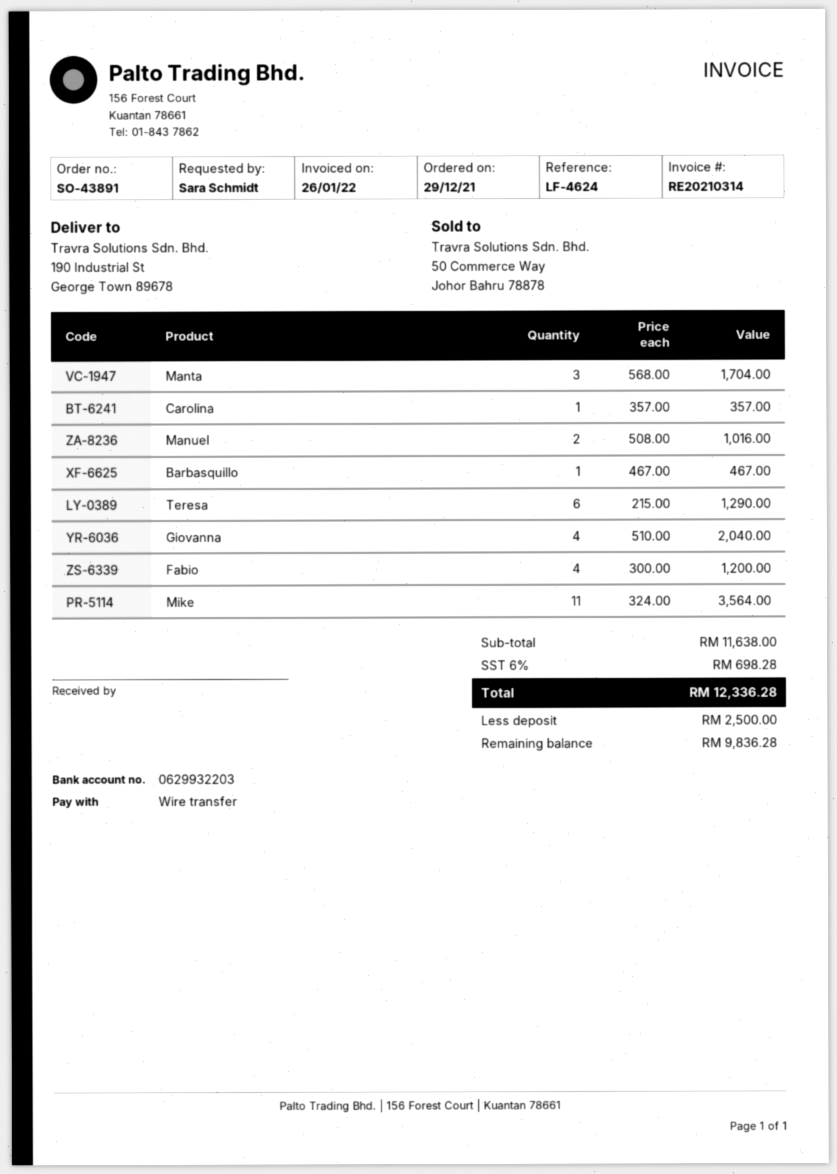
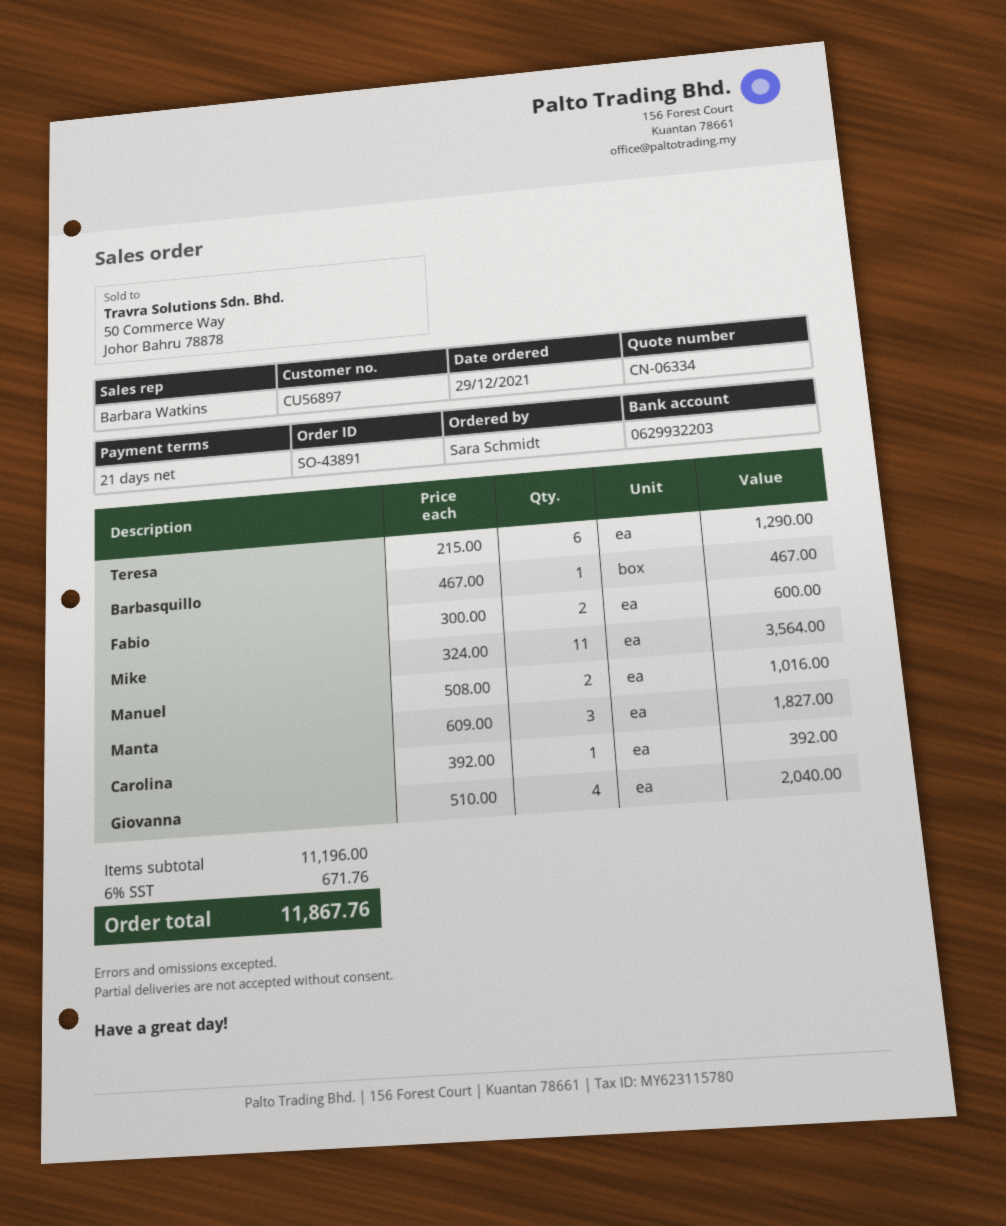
Manta: 3 x 568.00 = 1704.00 -> 3 x 609.00 = 1827.00
Carolina: 1 x 357.00 = 357.00 -> 1 x 392.00 = 392.00
Fabio: 4 x 300.00 = 1200.00 -> 2 x 300.00 = 600.00
subtotal: 11638.00 -> 11196.00
tax: 6% = 698.28 -> 6% = 671.76
total: 12336.28 -> 11867.76

